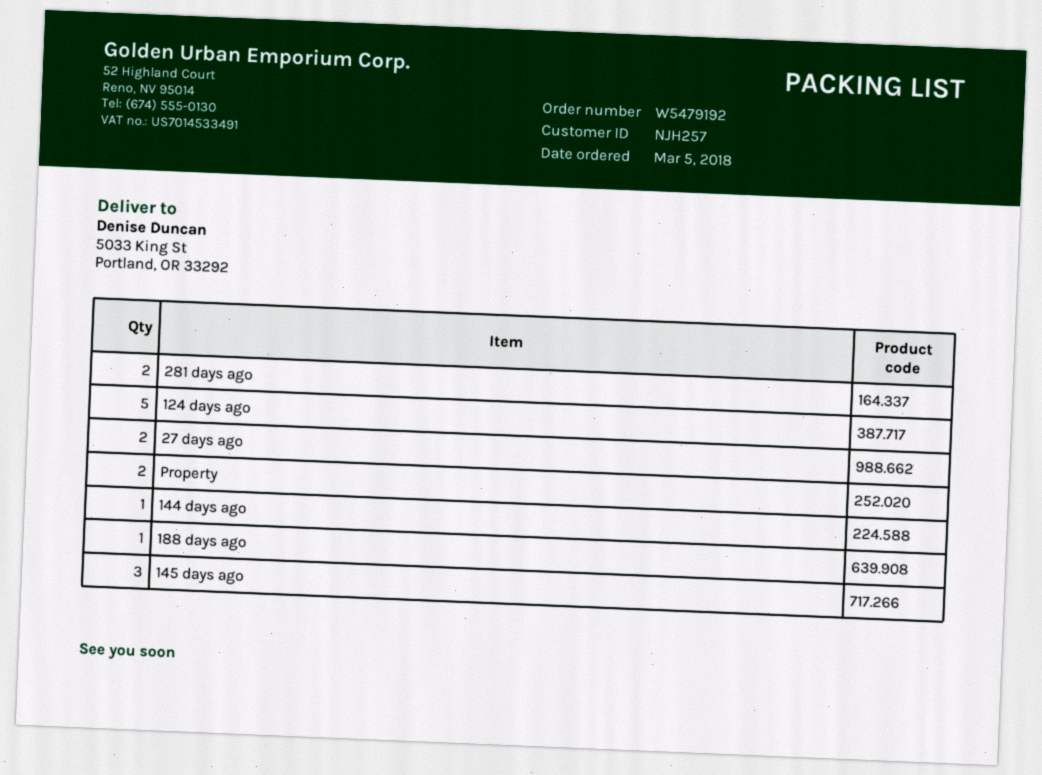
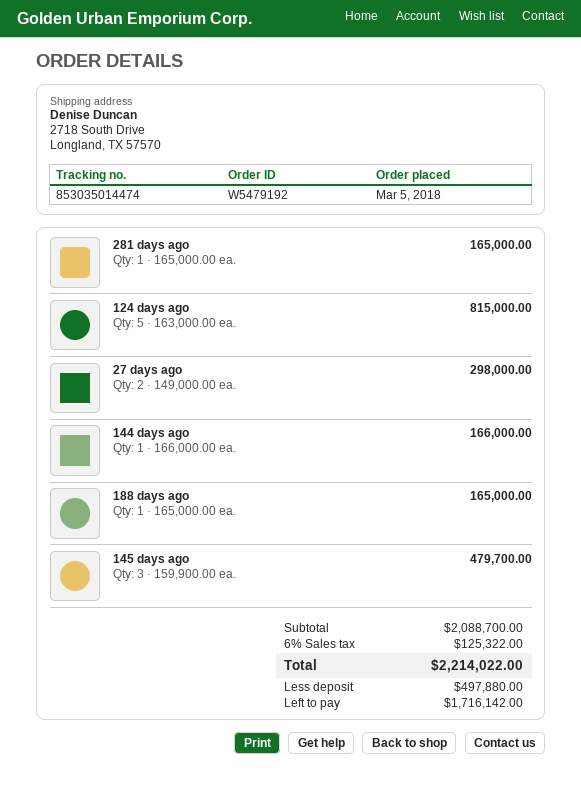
ship to: 5033 King St, Portland, OR 33292 -> 2718 South Drive, Longland, TX 57570
281 days ago: 2 -> 1
Property: 2 -> none

